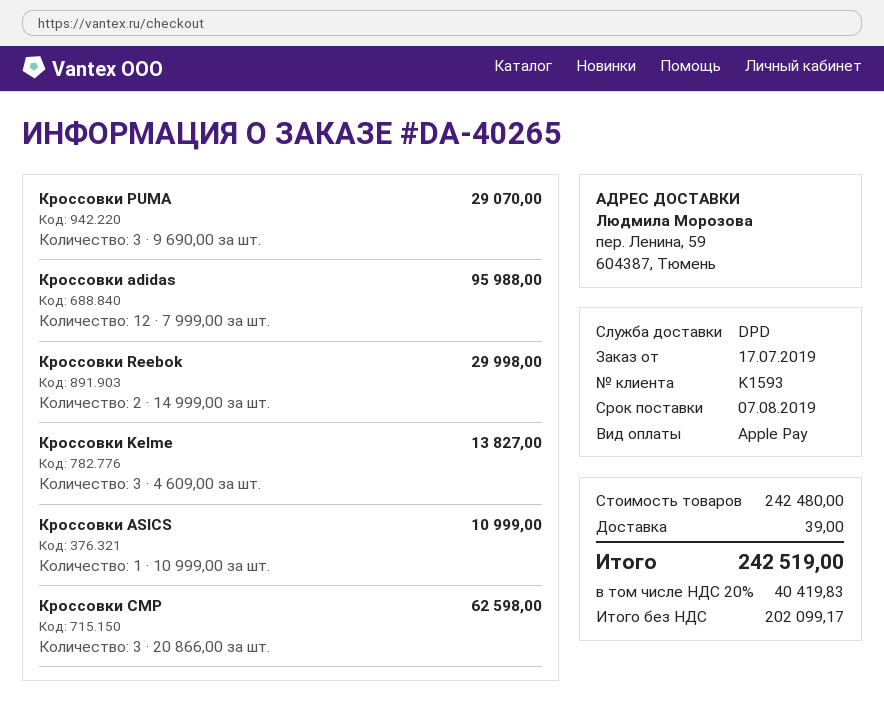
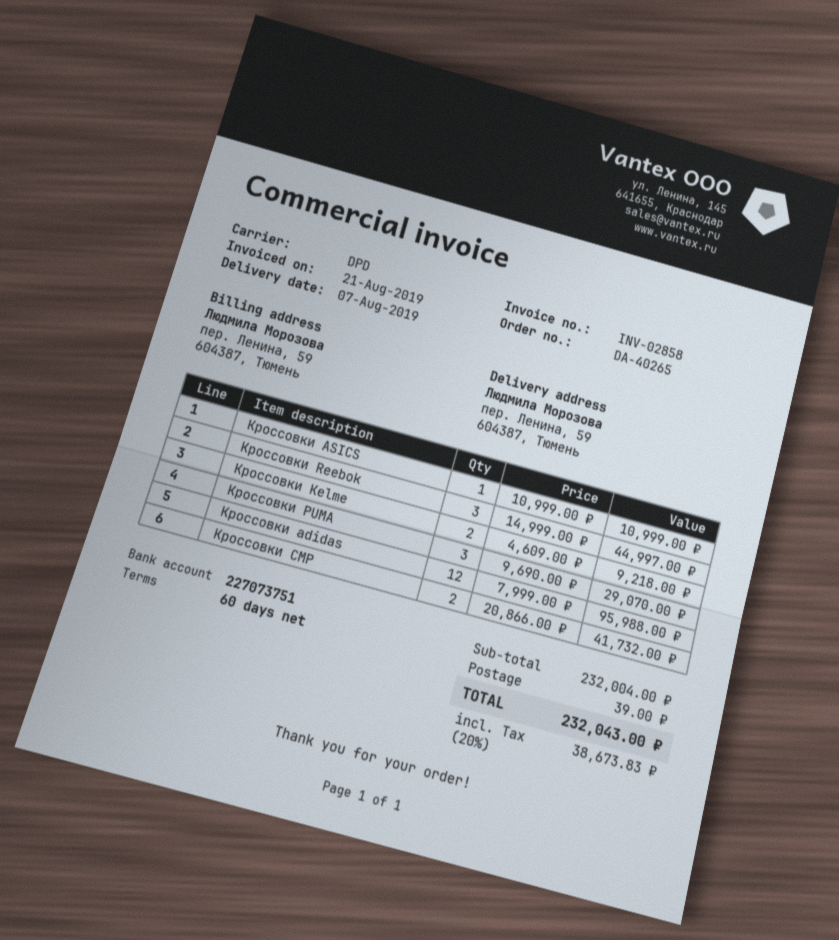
Кроссовки Reebok: 2 x 14999.00 = 29998.00 -> 3 x 14999.00 = 44997.00
Кроссовки Kelme: 3 x 4609.00 = 13827.00 -> 2 x 4609.00 = 9218.00
Кроссовки CMP: 3 x 20866.00 = 62598.00 -> 2 x 20866.00 = 41732.00
subtotal: 242480.00 -> 232004.00
tax: 20% = 40419.83 -> 20% = 38673.83
total: 242519.00 -> 232043.00

